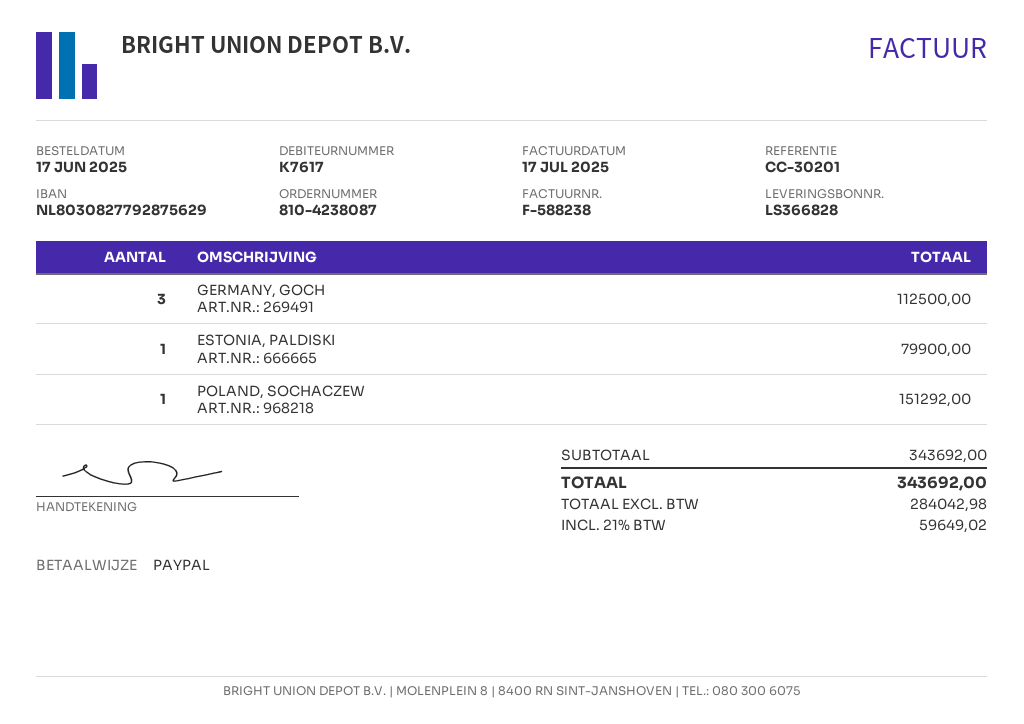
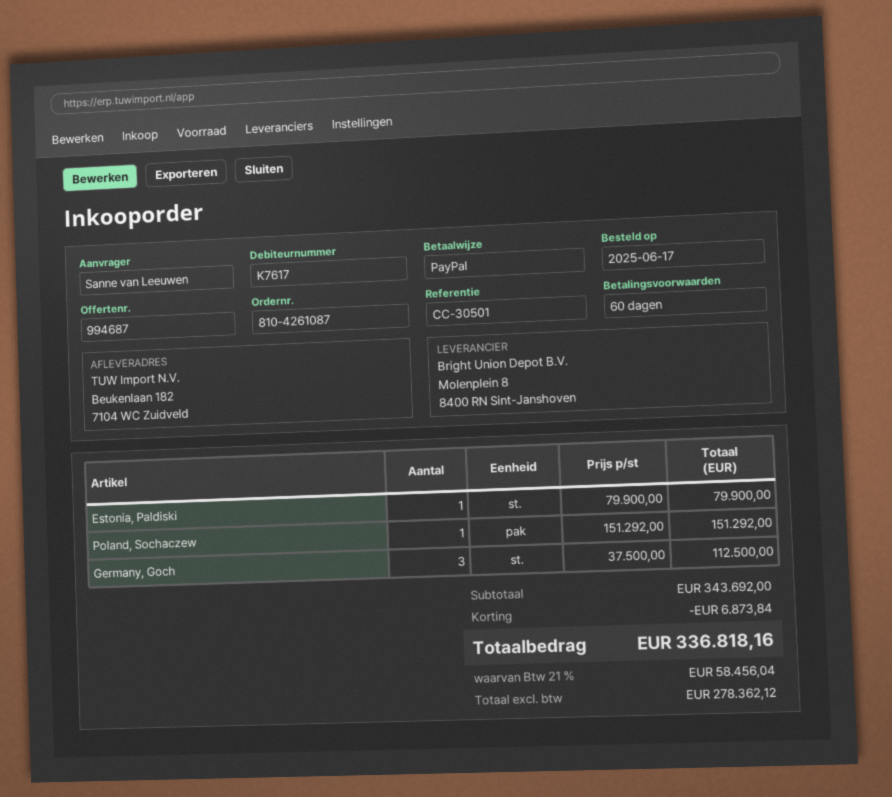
order number: 810-4238087 -> 810-4261087
reference: CC-30201 -> CC-30501
discount: none -> 6873.84
net: 284042.98 -> 278362.12
tax: 21% = 59649.02 -> 21% = 58456.04
total: 343692.00 -> 336818.16

